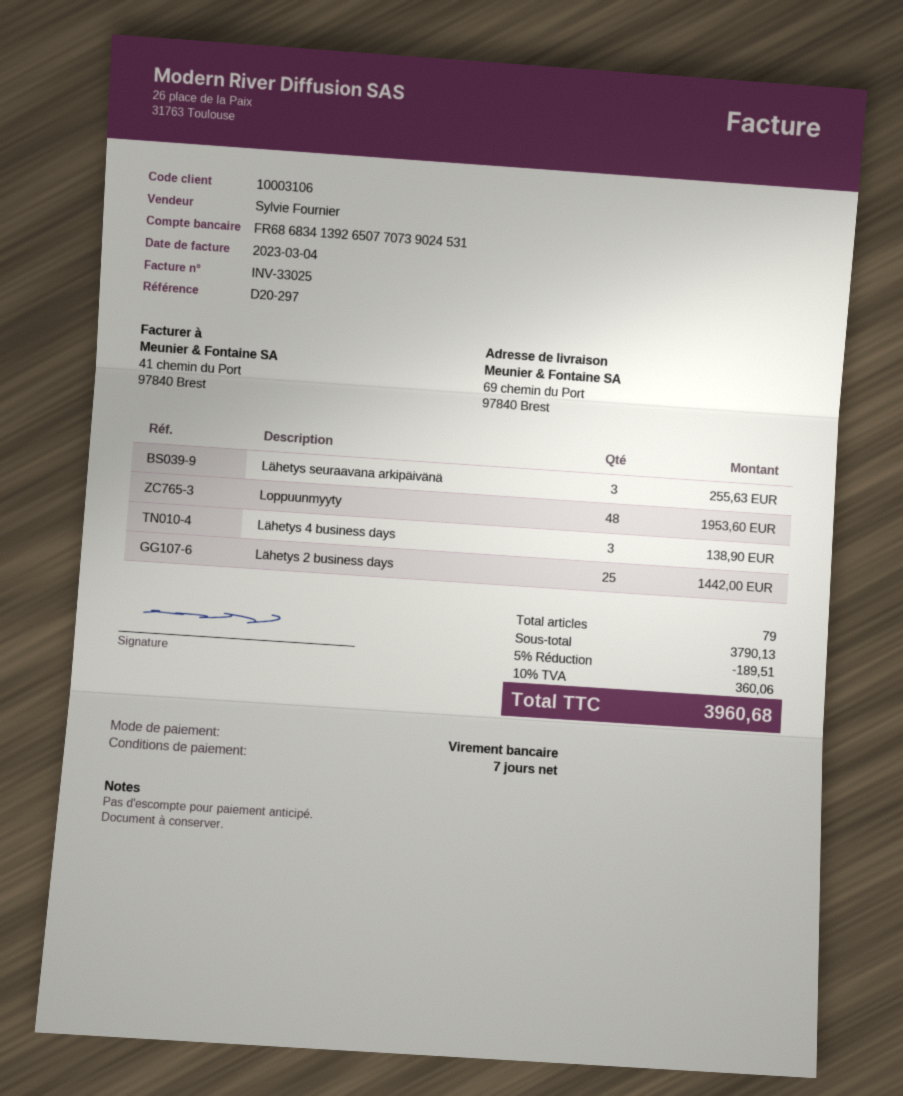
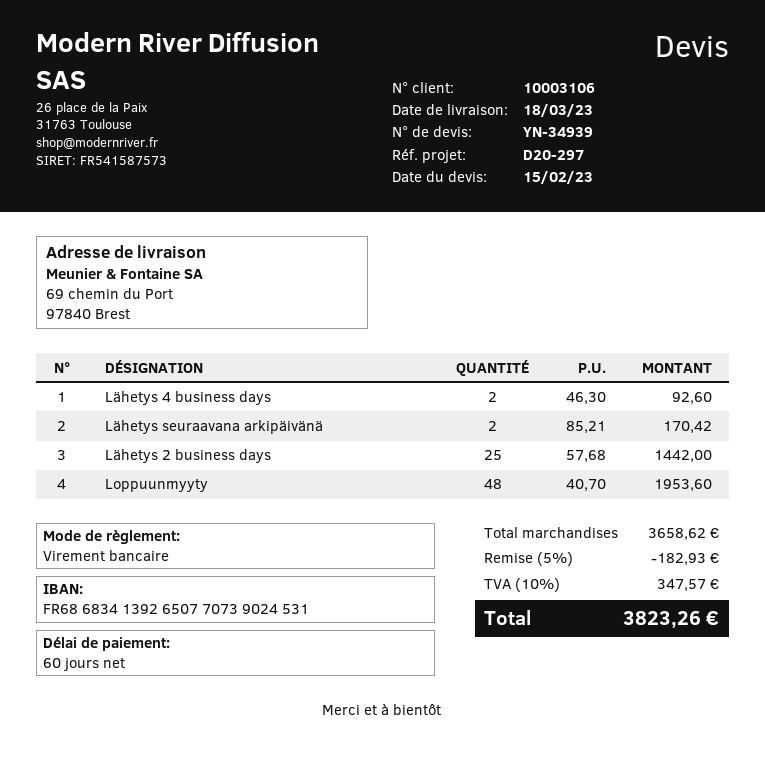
payment terms: 7 days -> 60 days
Lähetys seuraavana arkipäivänä: 3 for 255.63 -> 2 for 170.42
Lähetys 4 business days: 3 for 138.90 -> 2 for 92.60
subtotal: 3790.13 -> 3658.62
discount: 5% = 189.51 -> 5% = 182.93
tax: 10% = 360.06 -> 10% = 347.57
total: 3960.68 -> 3823.26

